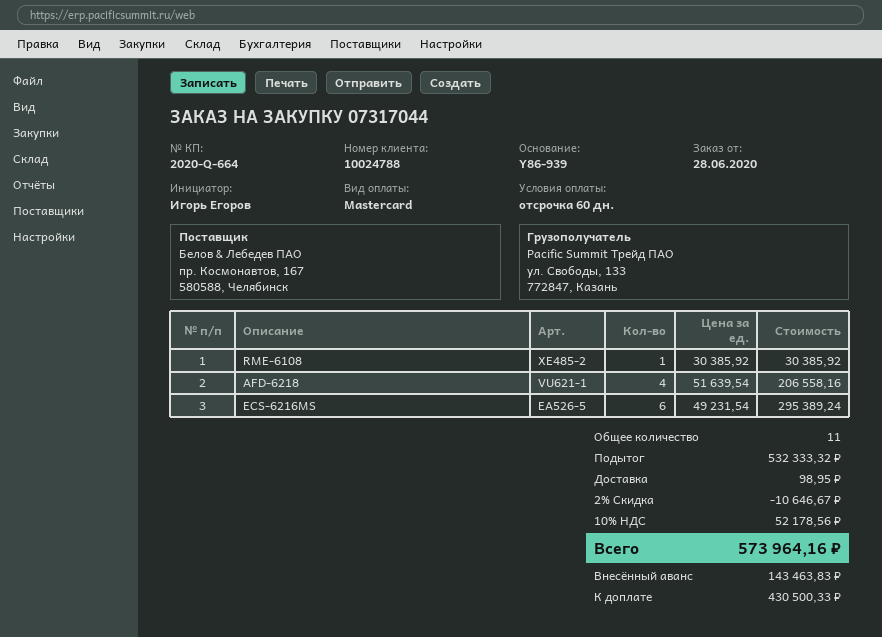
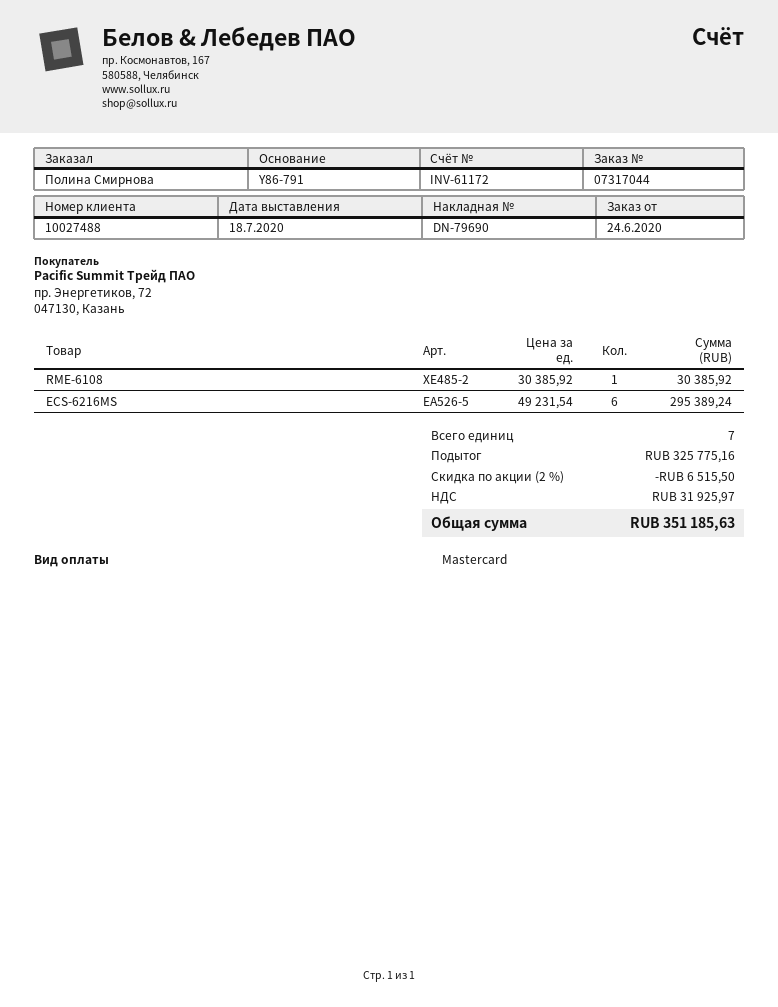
order date: 2020-06-28 -> 2020-06-24
customer number: 10024788 -> 10027488
reference: Y86-939 -> Y86-791
ordered by: Игорь Егоров -> Полина Смирнова
AFD-6218: 4 x 51639.54 = 206558.16 -> none
total quantity: 11 -> 7
subtotal: 532333.32 -> 325775.16
discount: 2% = 10646.67 -> 2% = 6515.50
shipping: 98.95 -> none
tax: 52178.56 -> 31925.97
total: 573964.16 -> 351185.63

